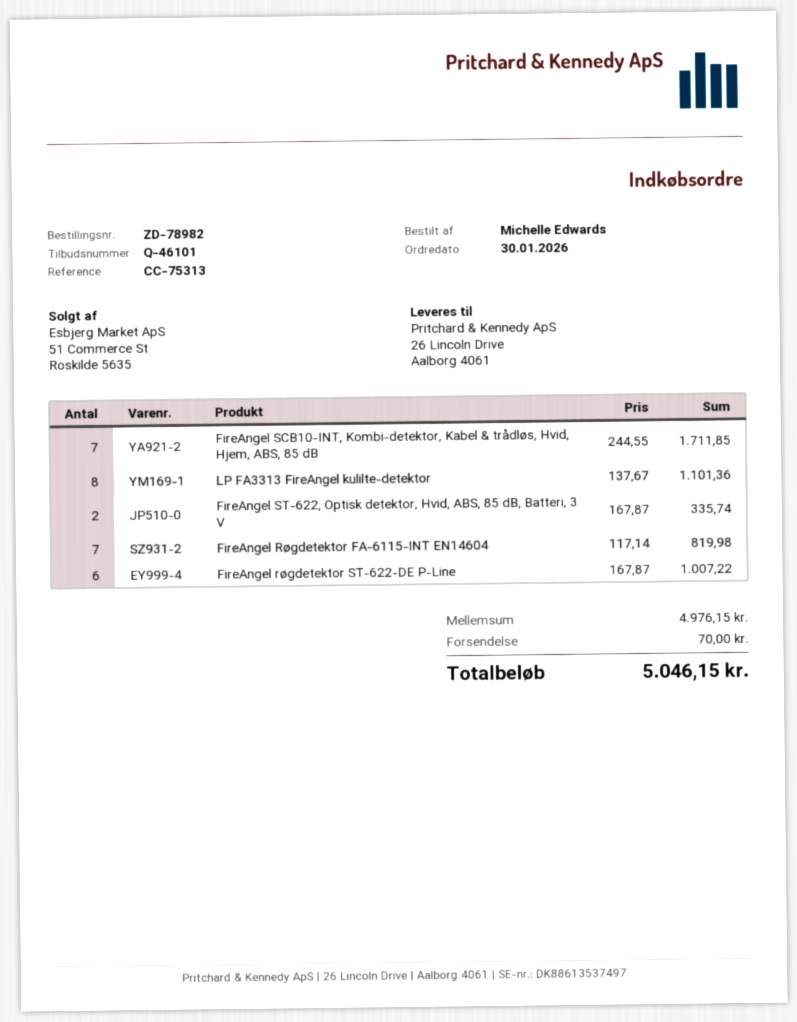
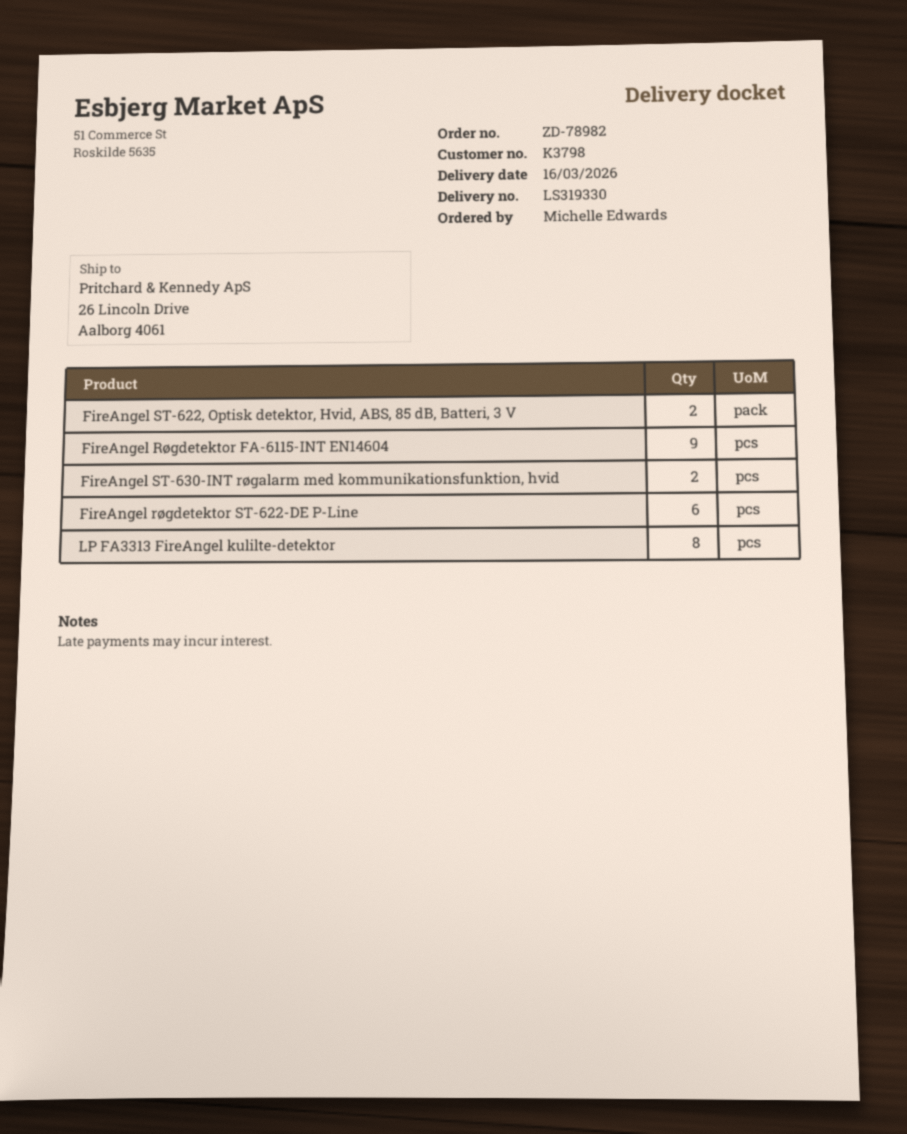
FireAngel SCB10-INT, Kombi-detektor, Kabel & trådløs, Hvid, Hjem, ABS, 85 dB: 7 -> none
FireAngel Røgdetektor FA-6115-INT EN14604: 7 -> 9
FireAngel ST-630-INT røgalarm med kommunikationsfunktion, hvid: none -> 2

